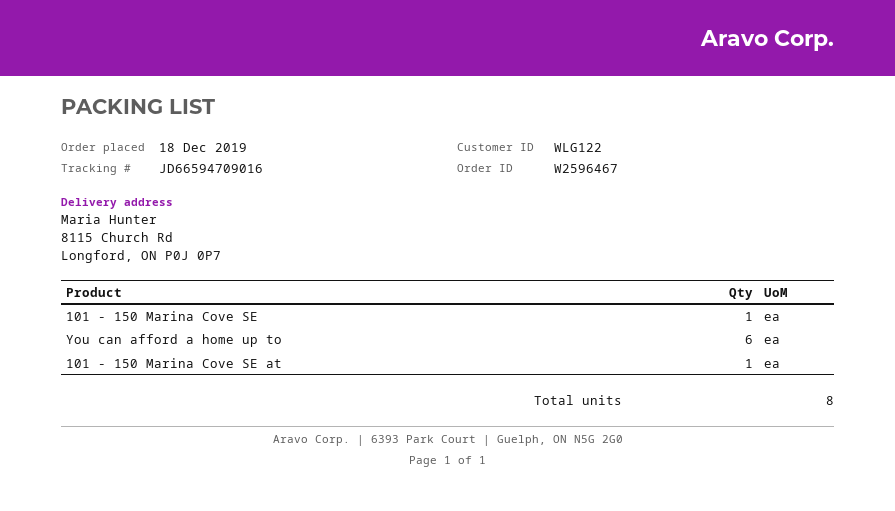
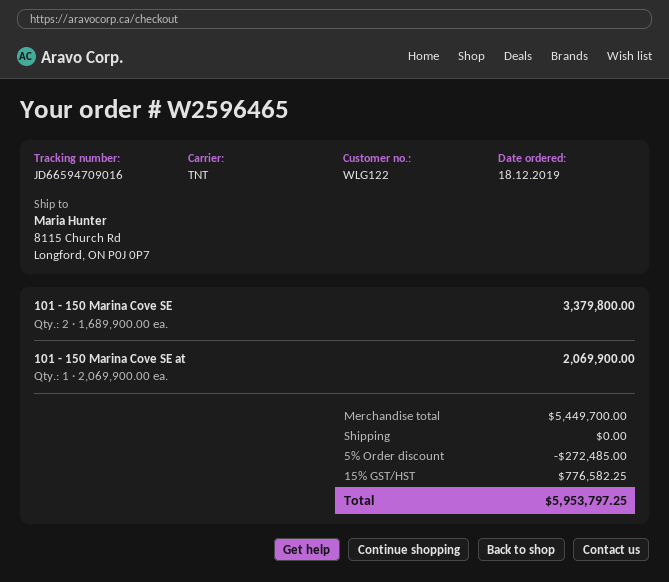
order number: W2596467 -> W2596465
101 - 150 Marina Cove SE: 1 -> 2
You can afford a home up to: 6 -> none

